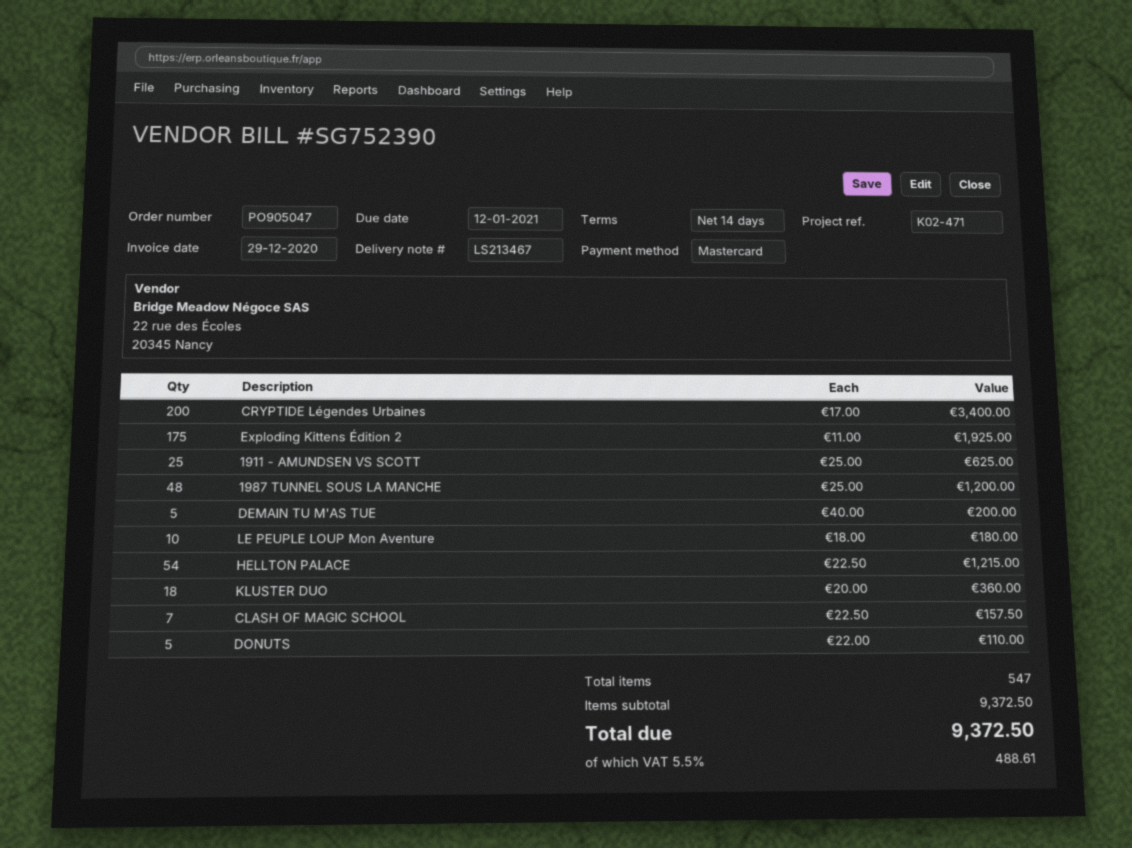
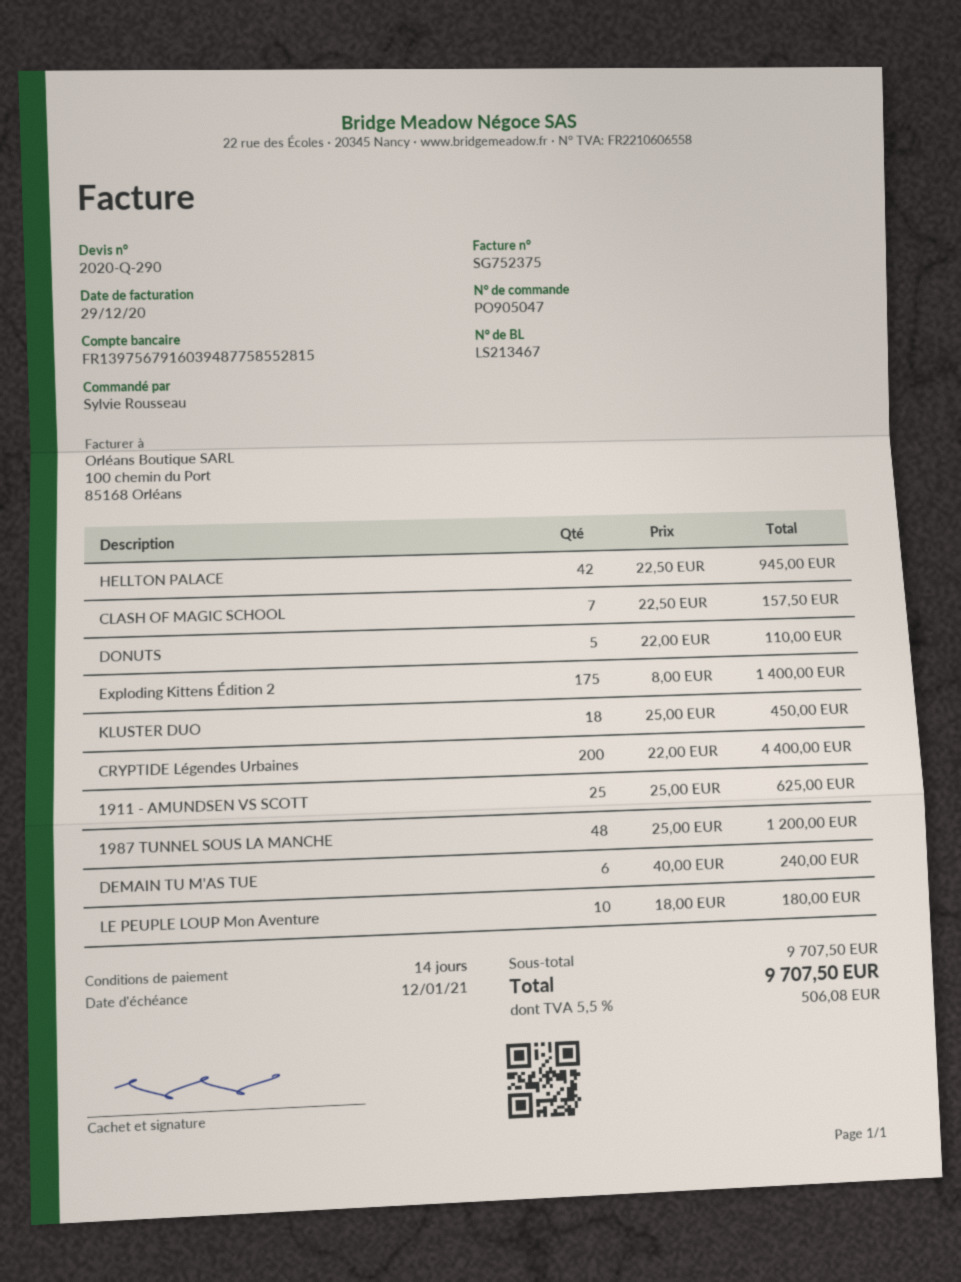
invoice number: SG752390 -> SG752375
CRYPTIDE Légendes Urbaines: 200 x 17.00 = 3400.00 -> 200 x 22.00 = 4400.00
Exploding Kittens Édition 2: 175 x 11.00 = 1925.00 -> 175 x 8.00 = 1400.00
DEMAIN TU M'AS TUE: 5 x 40.00 = 200.00 -> 6 x 40.00 = 240.00
HELLTON PALACE: 54 x 22.50 = 1215.00 -> 42 x 22.50 = 945.00
KLUSTER DUO: 18 x 20.00 = 360.00 -> 18 x 25.00 = 450.00
subtotal: 9372.50 -> 9707.50
tax: 5.5% = 488.61 -> 5.5% = 506.08
total: 9372.50 -> 9707.50

